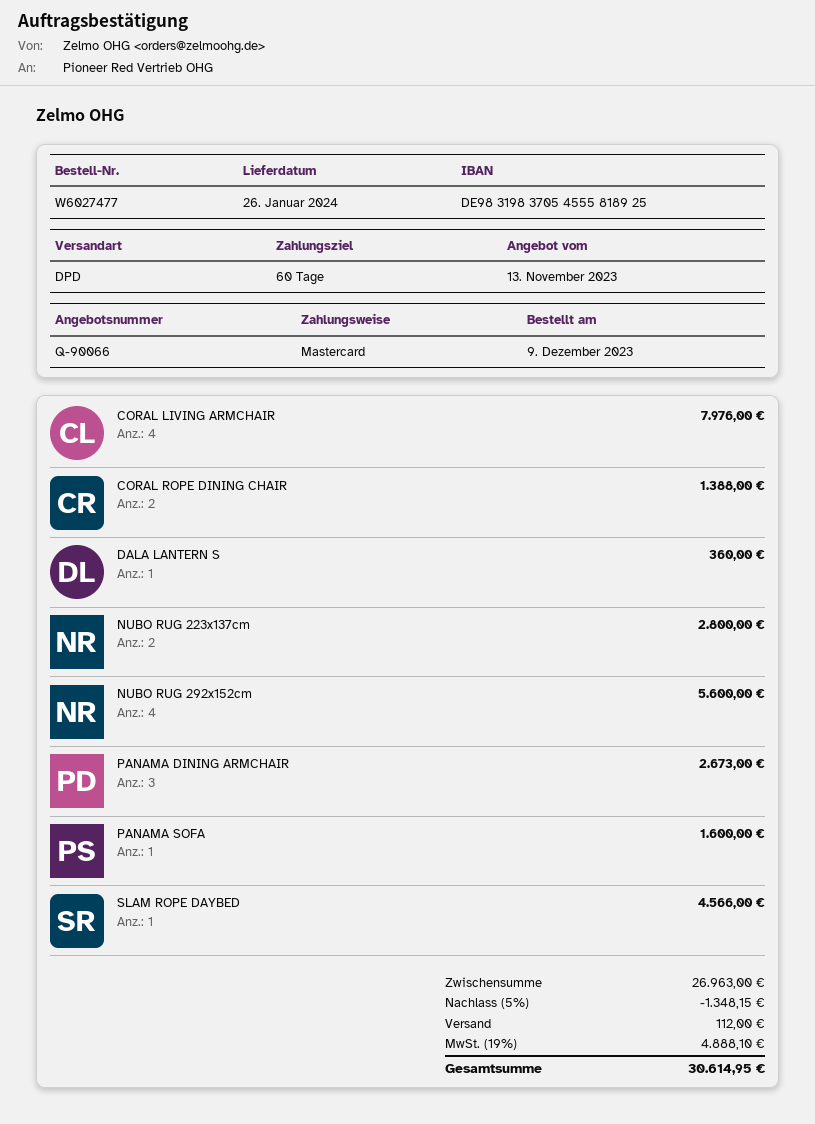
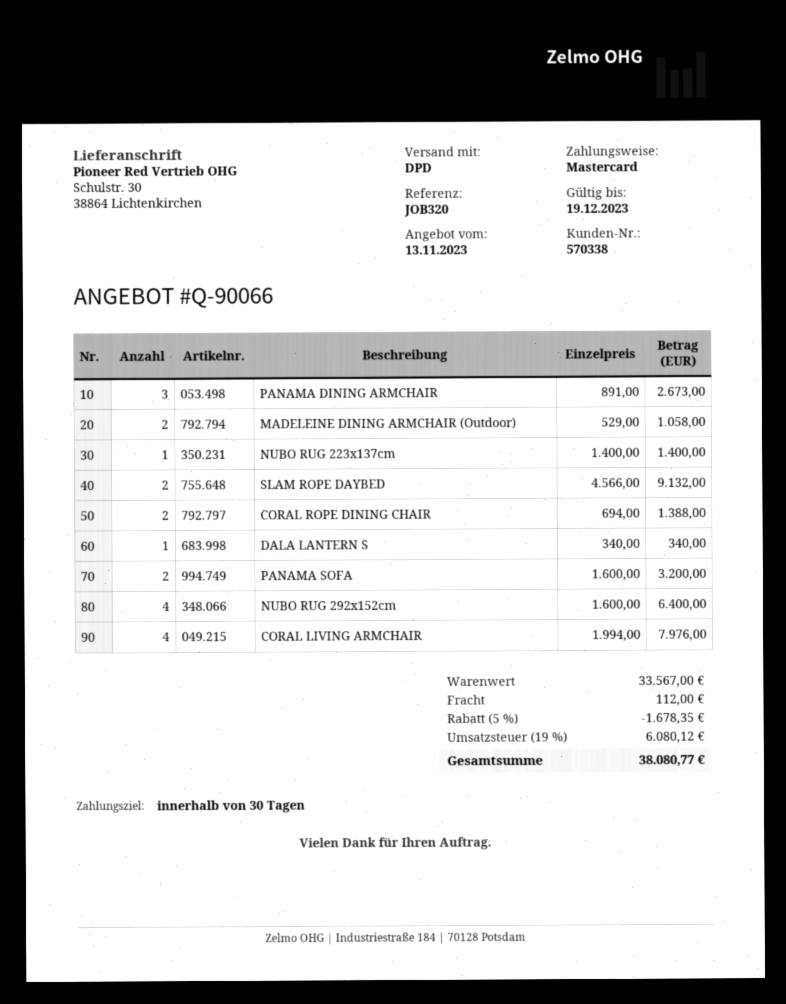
payment terms: 60 days -> 30 days
DALA LANTERN S: 1 for 360.00 -> 1 for 340.00
NUBO RUG 223x137cm: 2 for 2800.00 -> 1 for 1400.00
NUBO RUG 292x152cm: 4 for 5600.00 -> 4 for 6400.00
PANAMA SOFA: 1 for 1600.00 -> 2 for 3200.00
SLAM ROPE DAYBED: 1 for 4566.00 -> 2 for 9132.00
MADELEINE DINING ARMCHAIR (Outdoor): none -> 2 for 1058.00
subtotal: 26963.00 -> 33567.00
discount: 5% = 1348.15 -> 5% = 1678.35
tax: 19% = 4888.10 -> 19% = 6080.12
total: 30614.95 -> 38080.77

